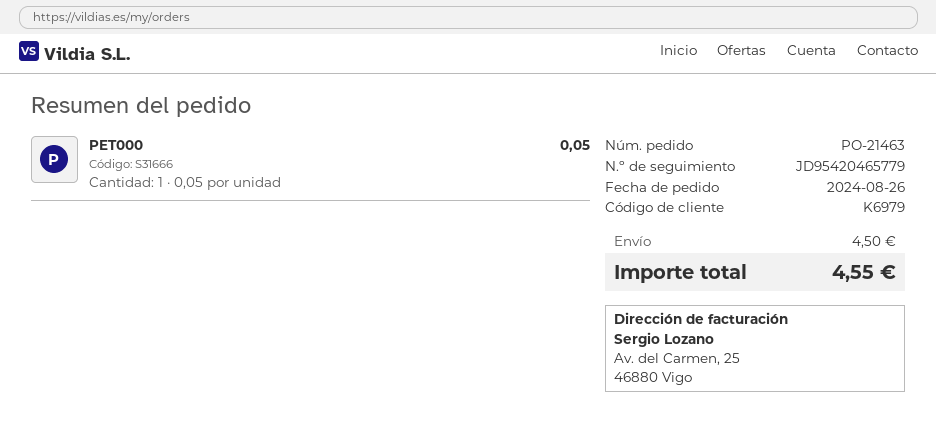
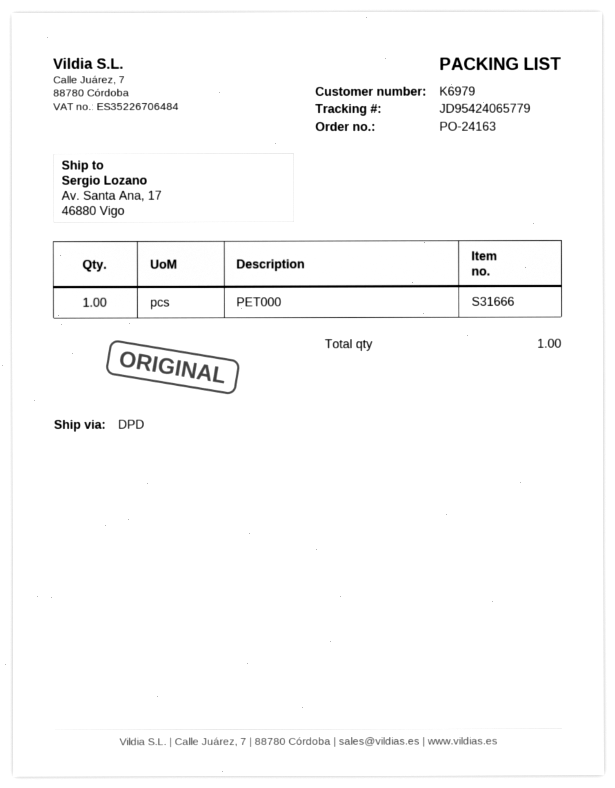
order number: PO-21463 -> PO-24163
tracking number: JD95420465779 -> JD95424065779

